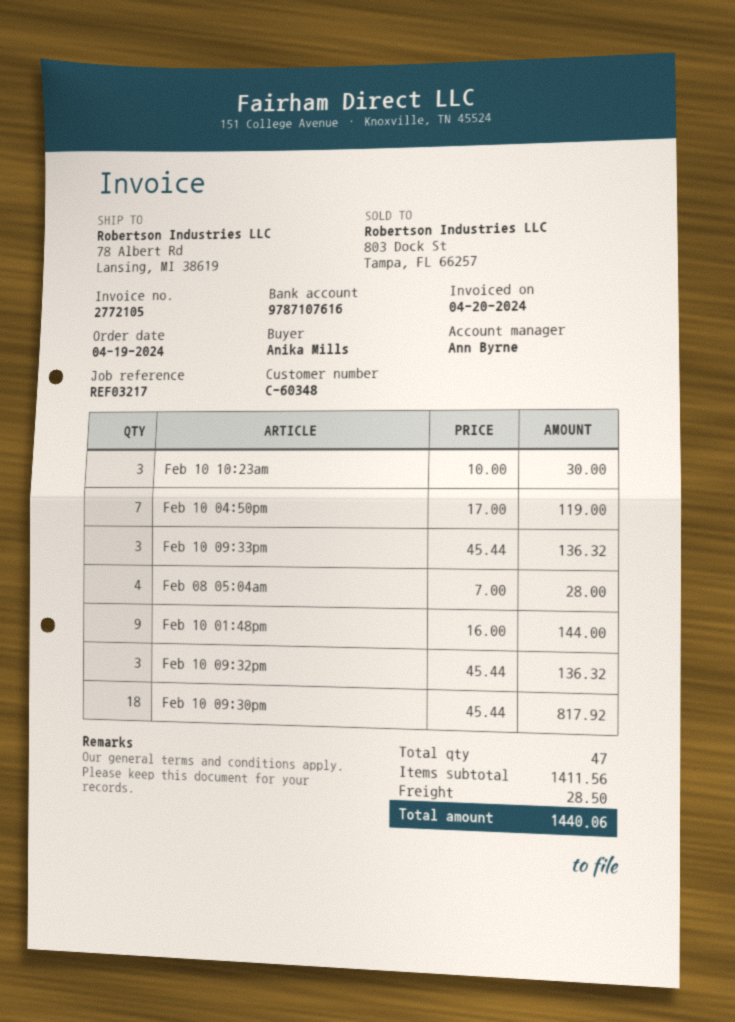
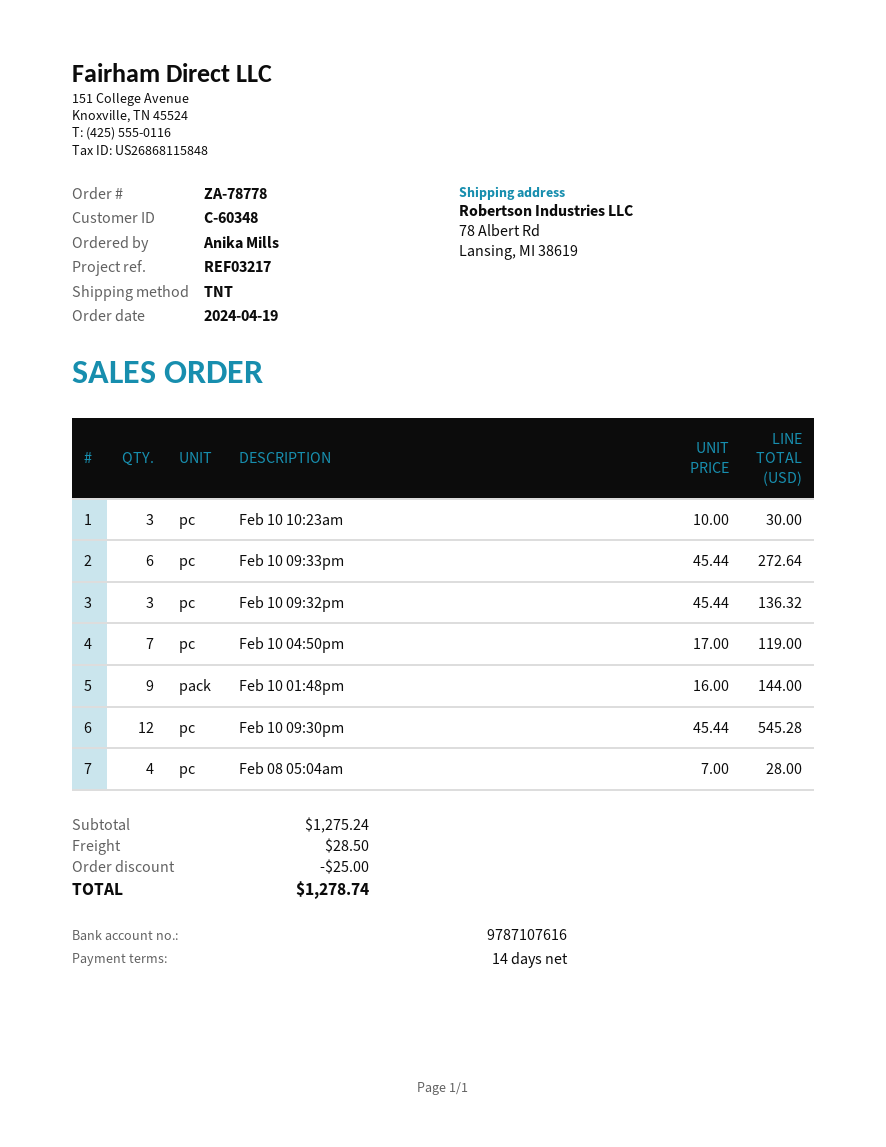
Feb 10 09:33pm: 3 x 45.44 = 136.32 -> 6 x 45.44 = 272.64
Feb 10 09:30pm: 18 x 45.44 = 817.92 -> 12 x 45.44 = 545.28
subtotal: 1411.56 -> 1275.24
discount: none -> 25.00
total: 1440.06 -> 1278.74

